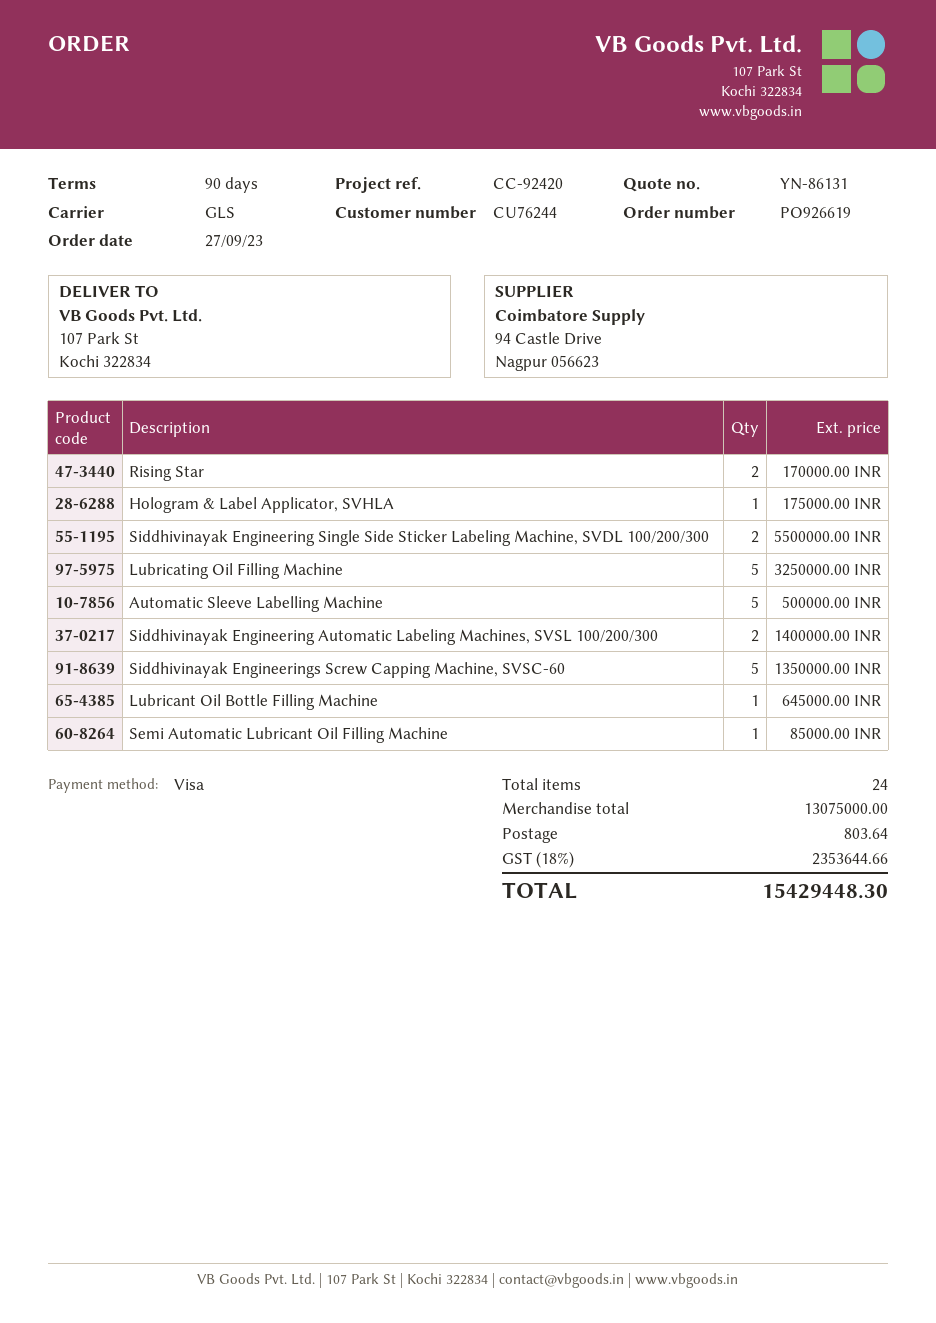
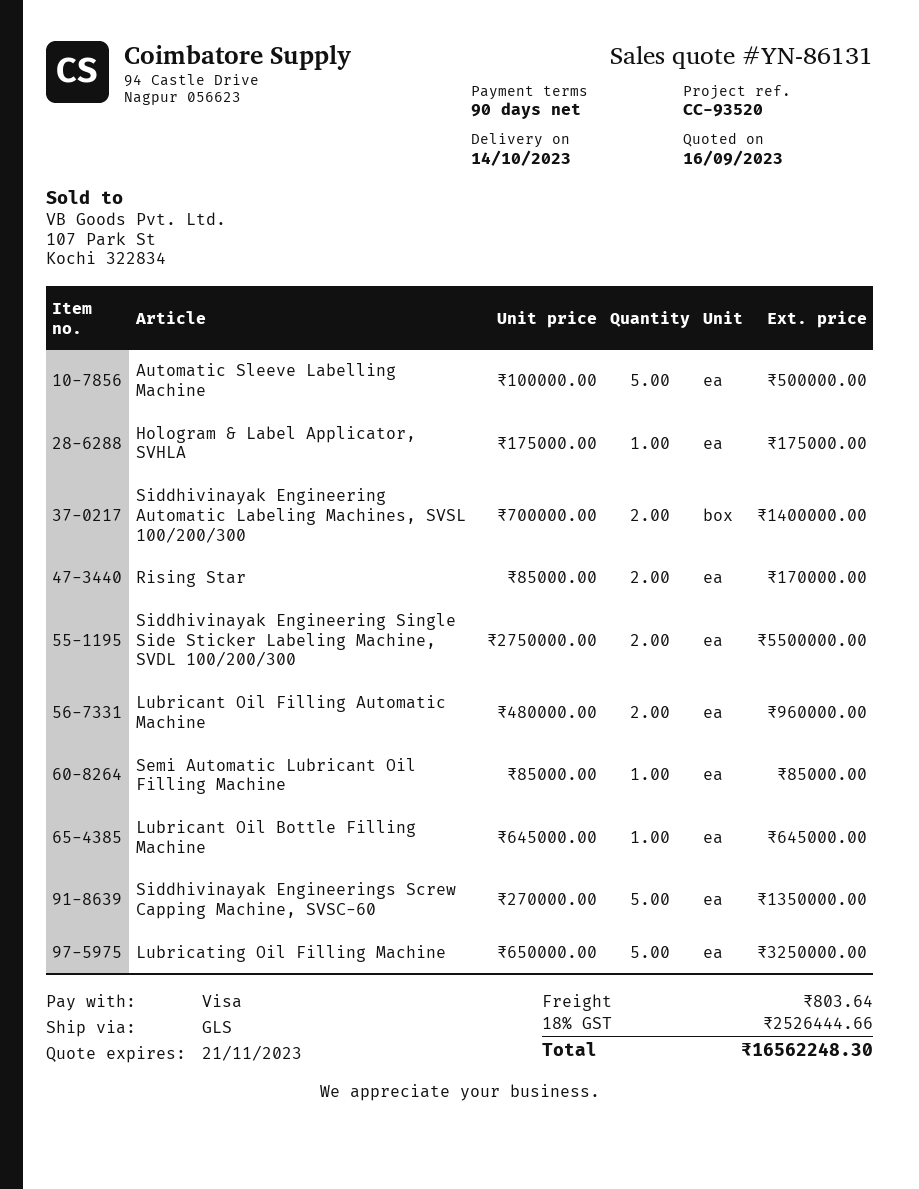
reference: CC-92420 -> CC-93520
Lubricant Oil Filling Automatic Machine: none -> 2 for 960000.00
tax: 18% = 2353644.66 -> 18% = 2526444.66
total: 15429448.30 -> 16562248.30

